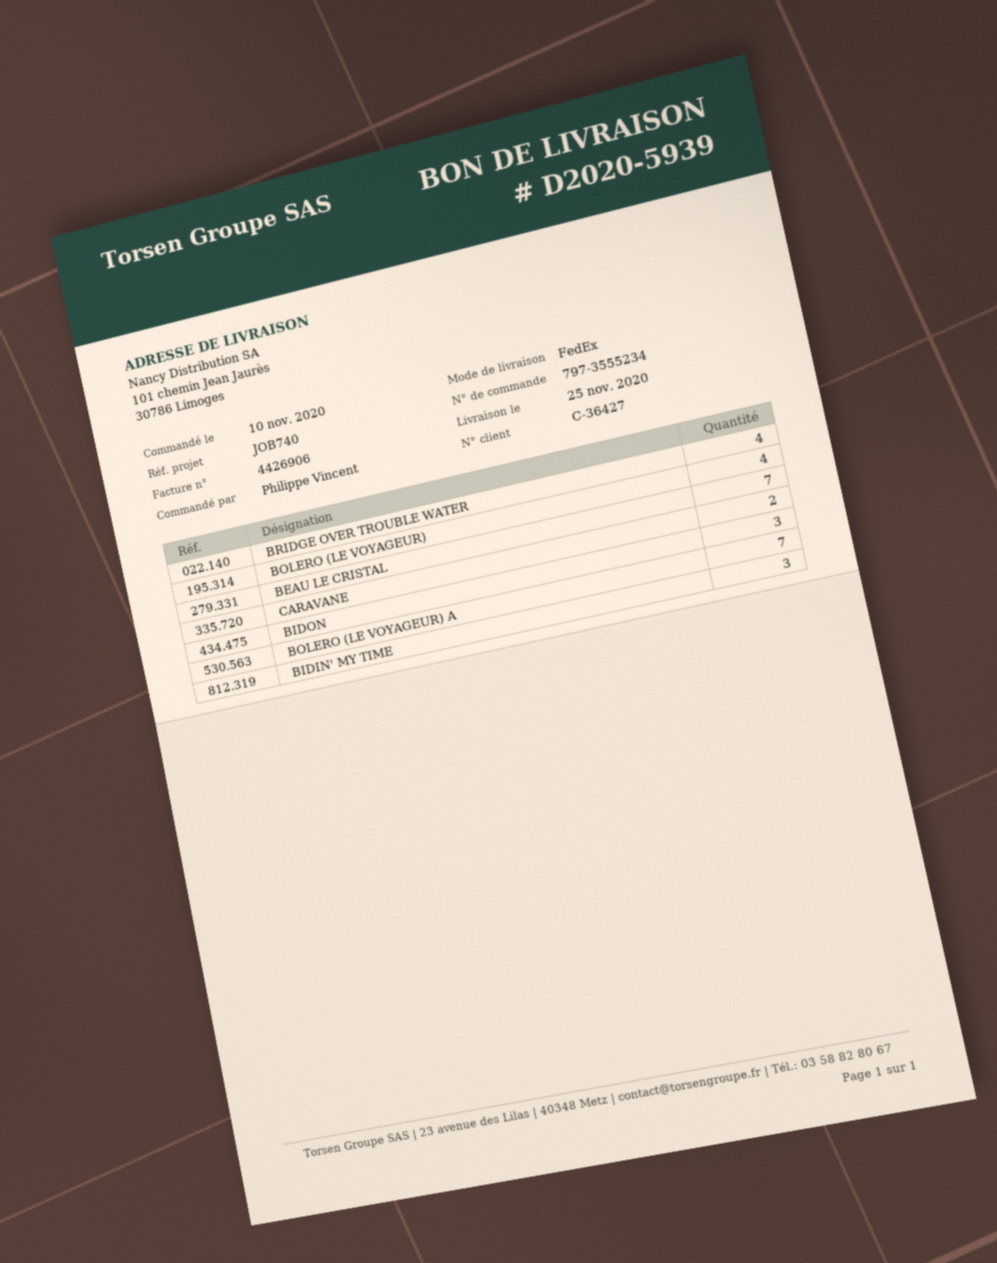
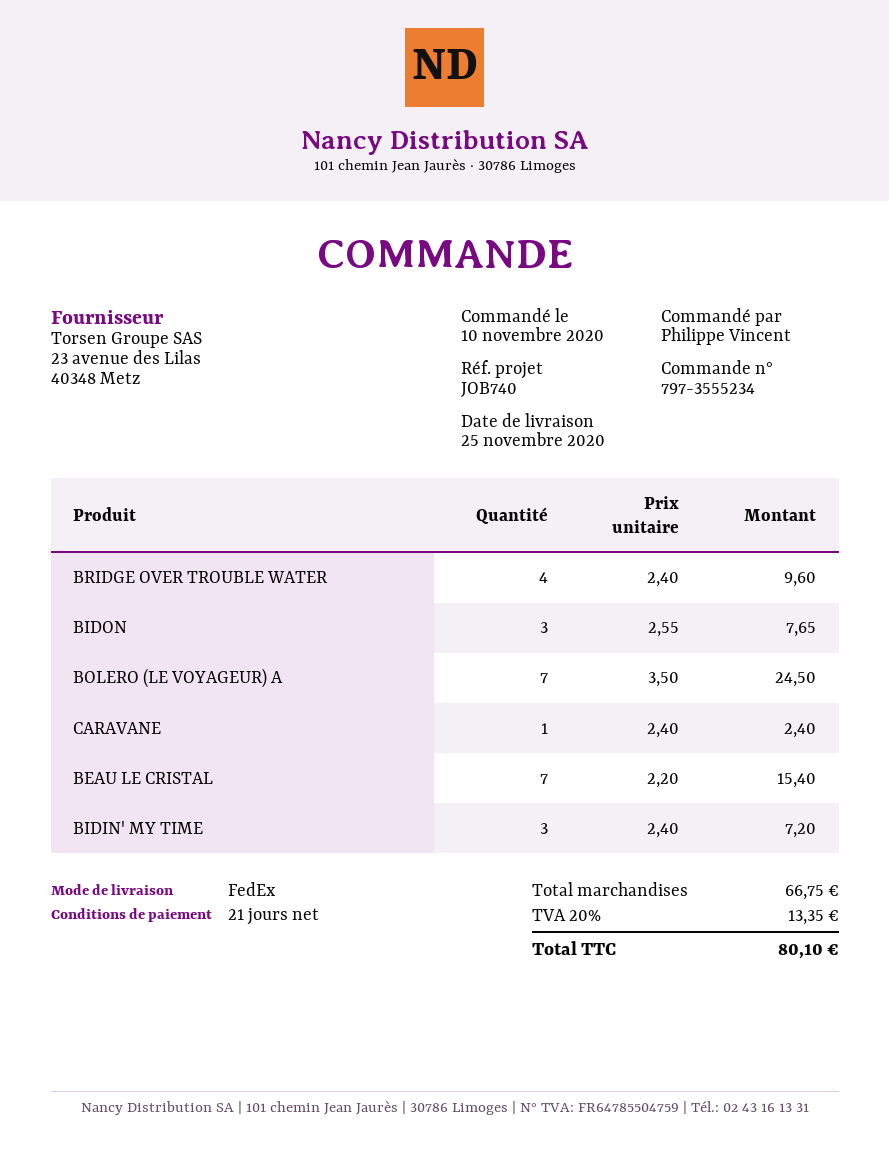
BOLERO (LE VOYAGEUR): 4 -> none
CARAVANE: 2 -> 1

